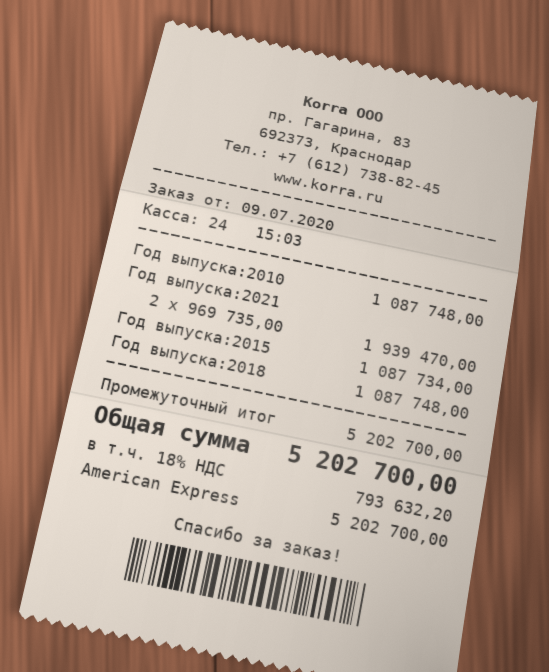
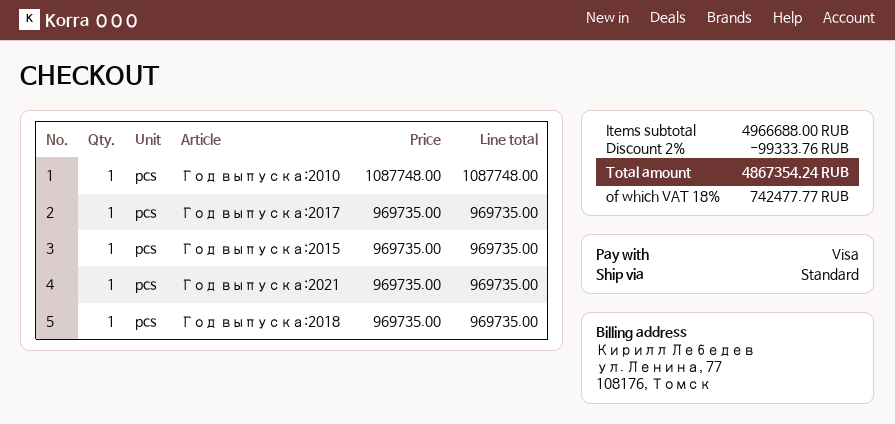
payment method: American Express -> Visa
Год выпуска:2021: 2 x 969735.00 = 1939470.00 -> 1 x 969735.00 = 969735.00
Год выпуска:2015: 1 x 1087734.00 = 1087734.00 -> 1 x 969735.00 = 969735.00
Год выпуска:2018: 1 x 1087748.00 = 1087748.00 -> 1 x 969735.00 = 969735.00
Год выпуска:2017: none -> 1 x 969735.00 = 969735.00
subtotal: 5202700.00 -> 4966688.00
discount: none -> 2% = 99333.76
tax: 18% = 793632.20 -> 18% = 742477.77
total: 5202700.00 -> 4867354.24

